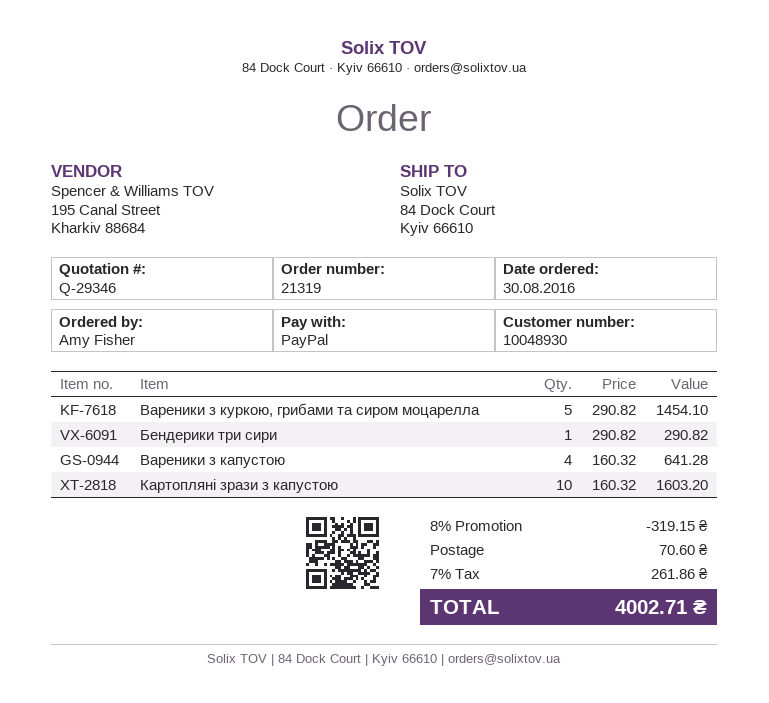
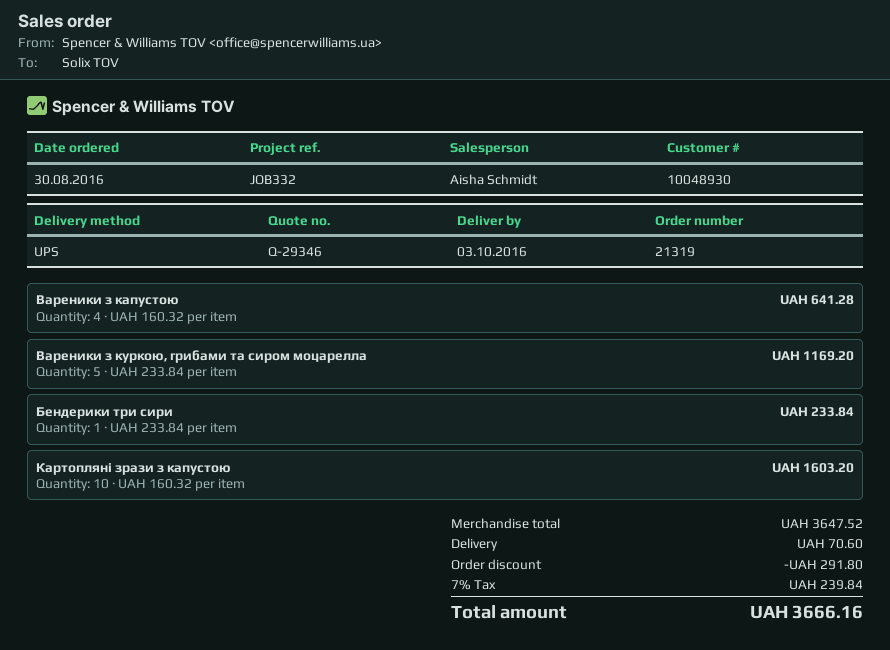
Вареники з куркою, грибами та сиром моцарелла: 5 x 290.82 = 1454.10 -> 5 x 233.84 = 1169.20
Бендерики три сири: 1 x 290.82 = 290.82 -> 1 x 233.84 = 233.84
discount: 319.15 -> 291.80
tax: 7% = 261.86 -> 7% = 239.84
total: 4002.71 -> 3666.16

